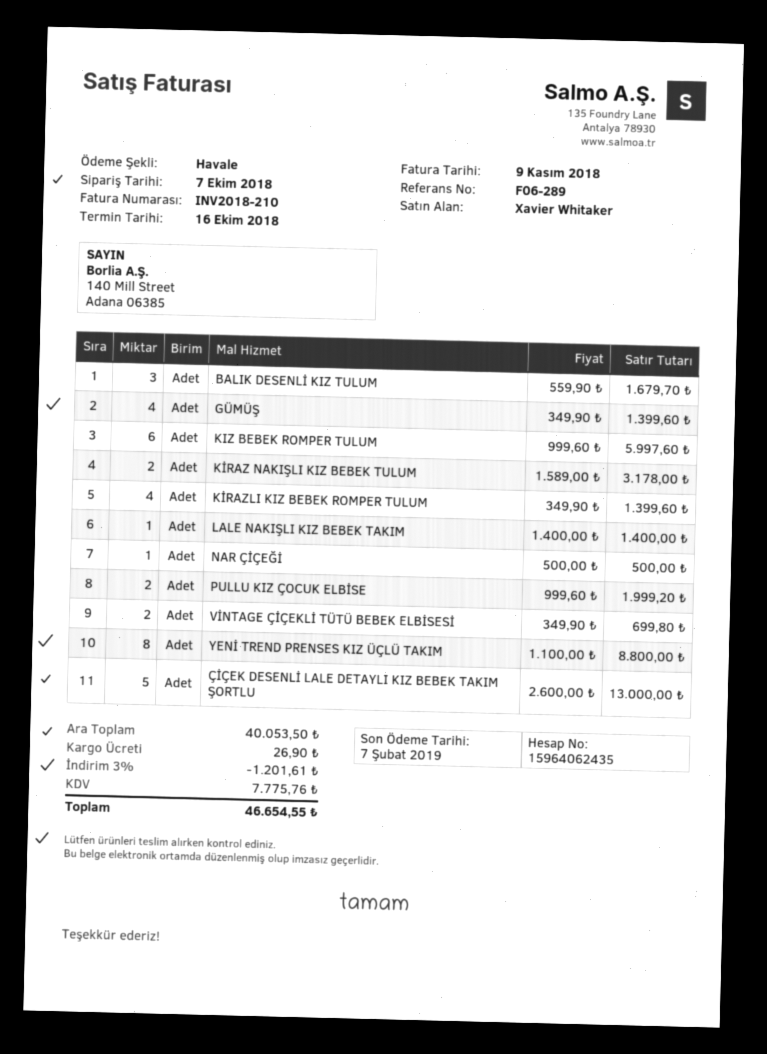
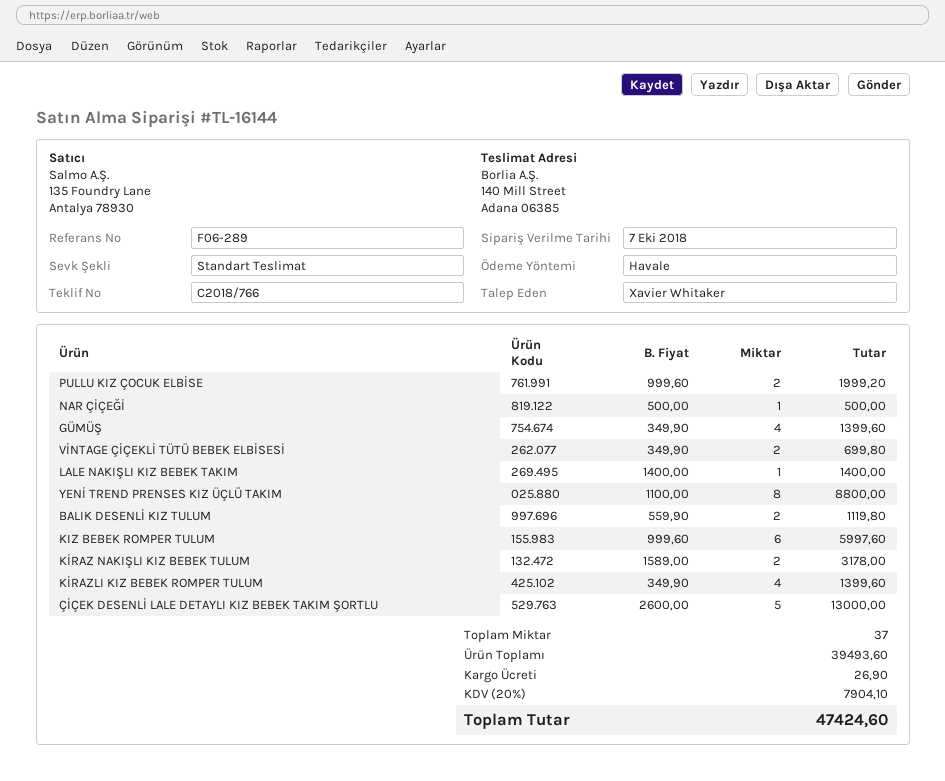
BALIK DESENLİ KIZ TULUM: 3 x 559.90 = 1679.70 -> 2 x 559.90 = 1119.80
subtotal: 40053.50 -> 39493.60
discount: 3% = 1201.61 -> none
tax: 7775.76 -> 7904.10
total: 46654.55 -> 47424.60

